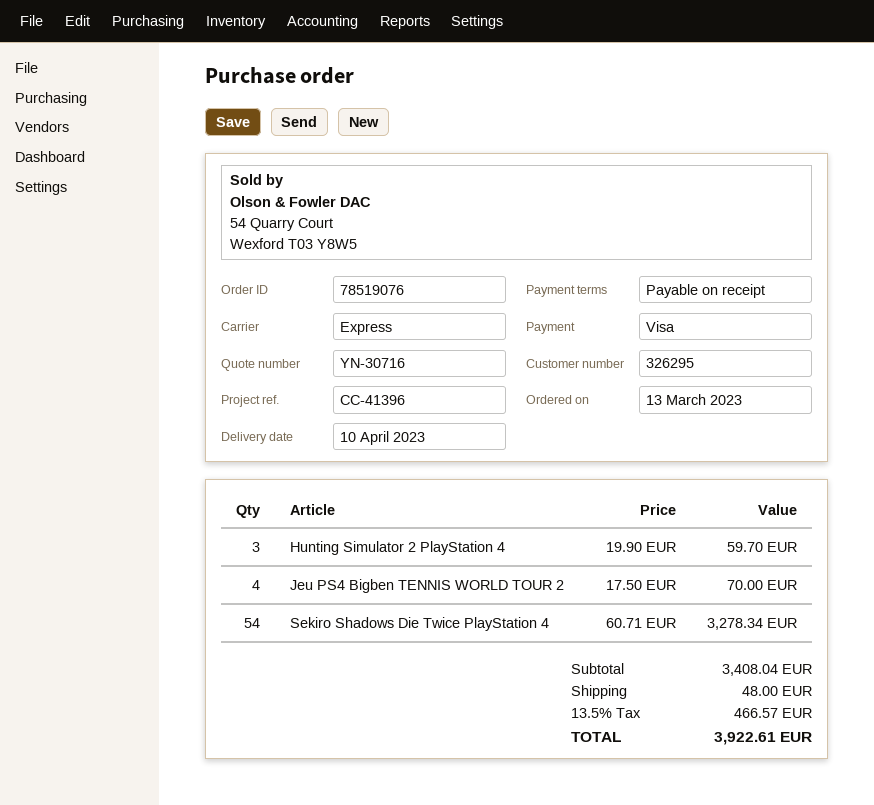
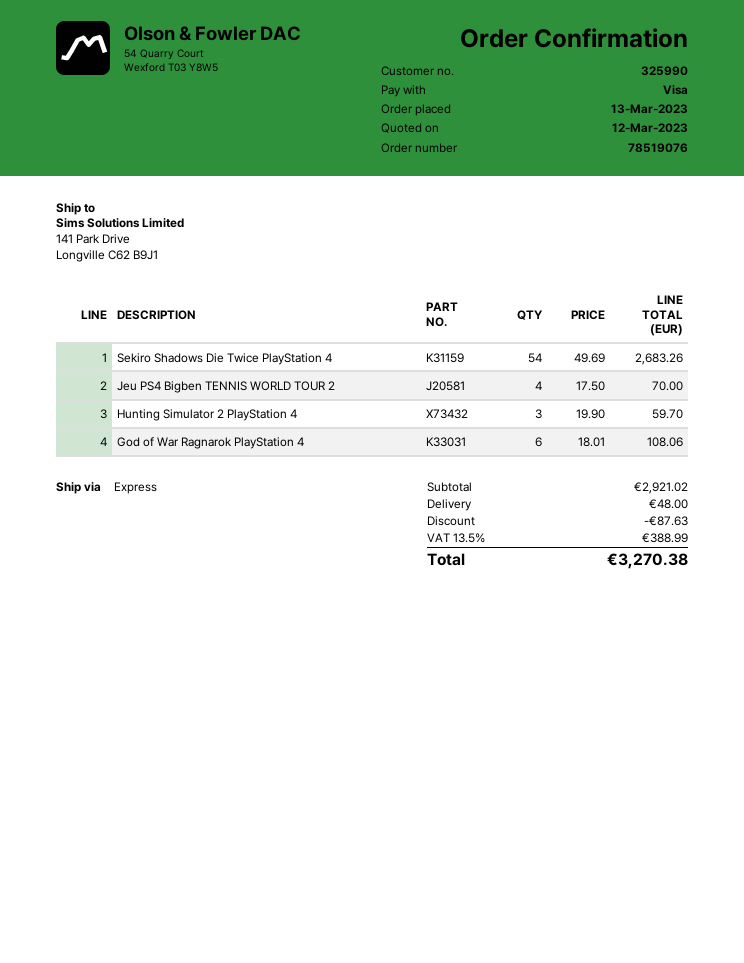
customer number: 326295 -> 325990
Sekiro Shadows Die Twice PlayStation 4: 54 x 60.71 = 3278.34 -> 54 x 49.69 = 2683.26
God of War Ragnarok PlayStation 4: none -> 6 x 18.01 = 108.06
subtotal: 3408.04 -> 2921.02
discount: none -> 87.63
tax: 13.5% = 466.57 -> 13.5% = 388.99
total: 3922.61 -> 3270.38

